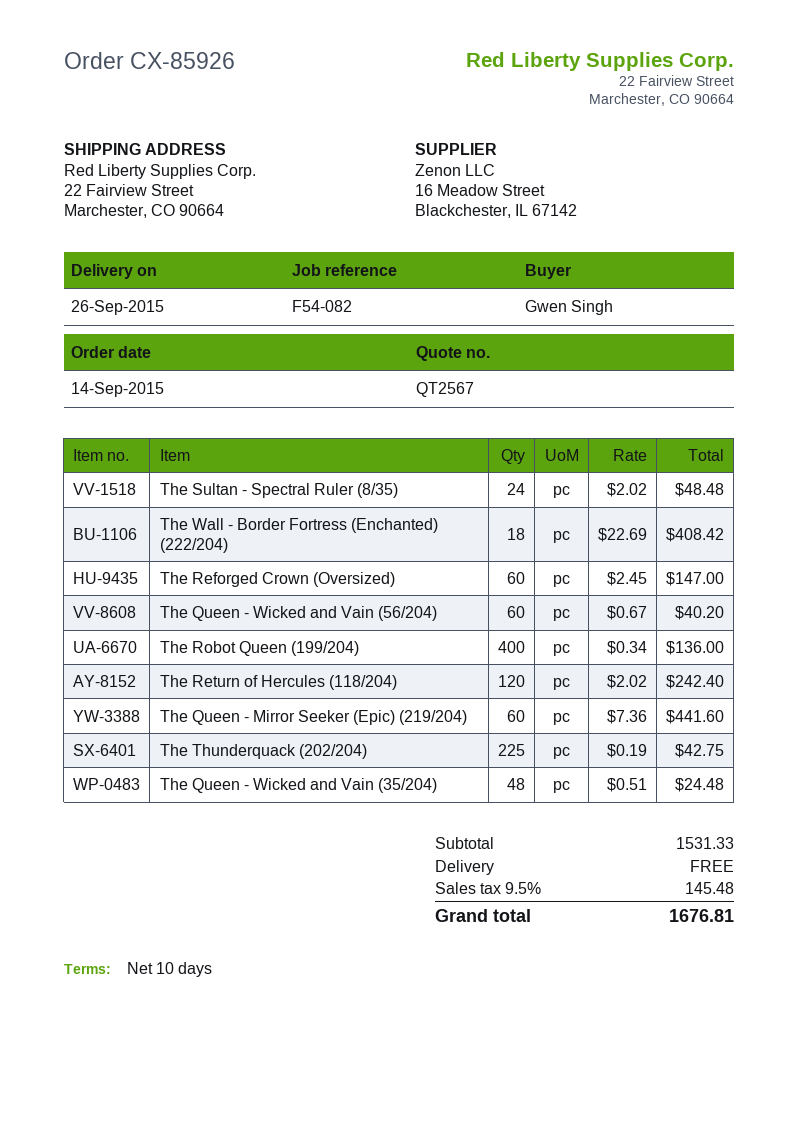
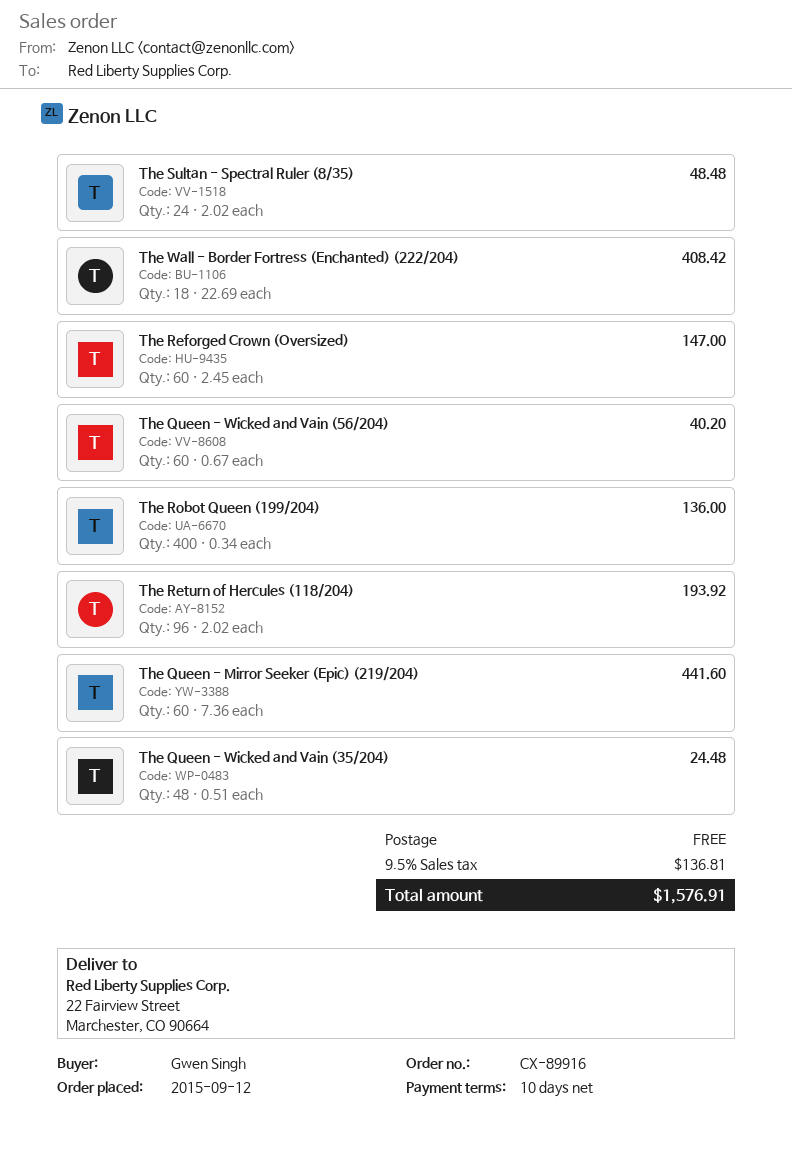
order number: CX-85926 -> CX-89916
order date: 2015-09-14 -> 2015-09-12
The Return of Hercules (118/204): 120 x 2.02 = 242.40 -> 96 x 2.02 = 193.92
The Thunderquack (202/204): 225 x 0.19 = 42.75 -> none
tax: 9.5% = 145.48 -> 9.5% = 136.81
total: 1676.81 -> 1576.91

